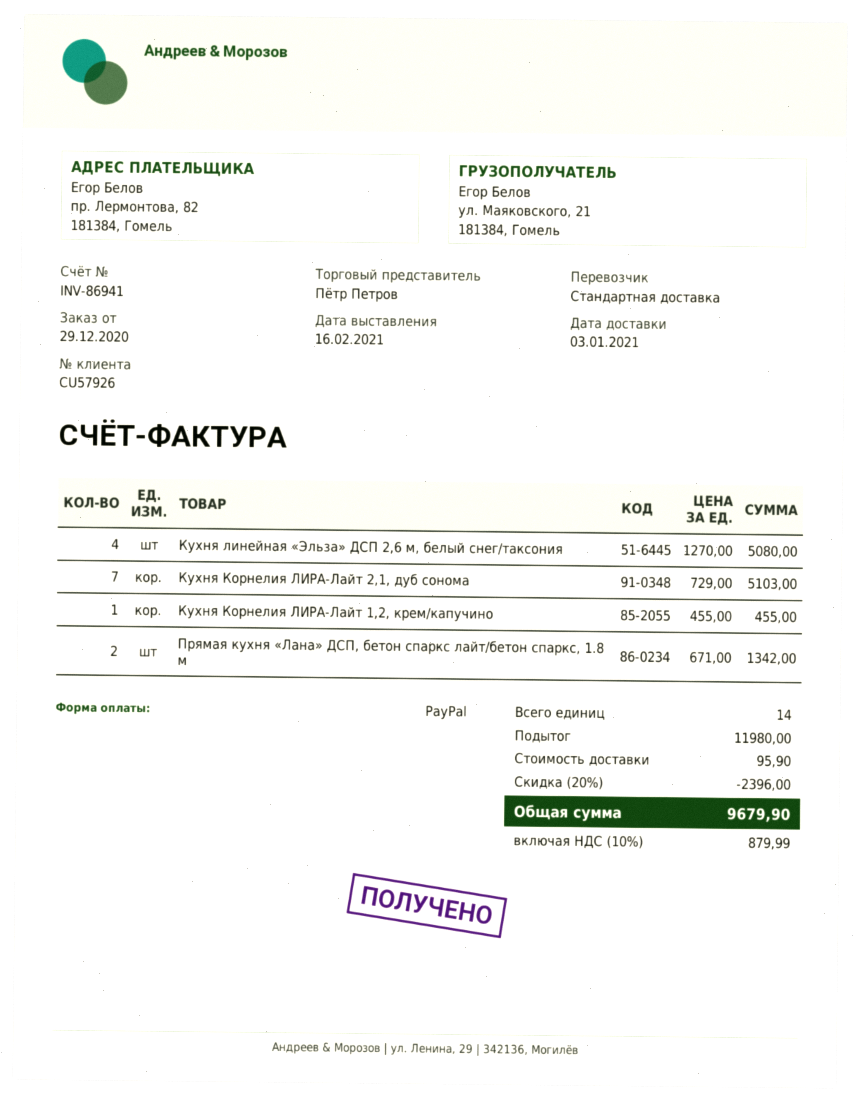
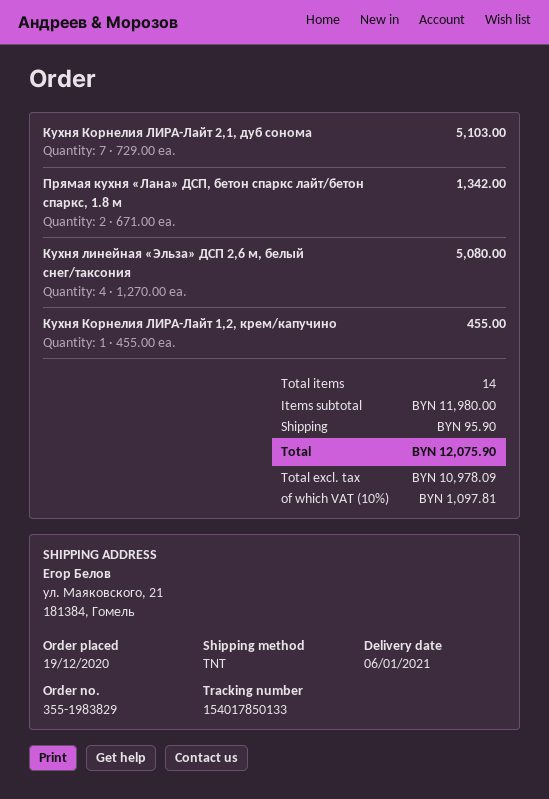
order date: 2020-12-29 -> 2020-12-19
delivery date: 2021-01-03 -> 2021-01-06
shipping method: standard -> TNT
discount: 20% = 2396.00 -> none
tax: 10% = 879.99 -> 10% = 1097.81
total: 9679.90 -> 12075.90

